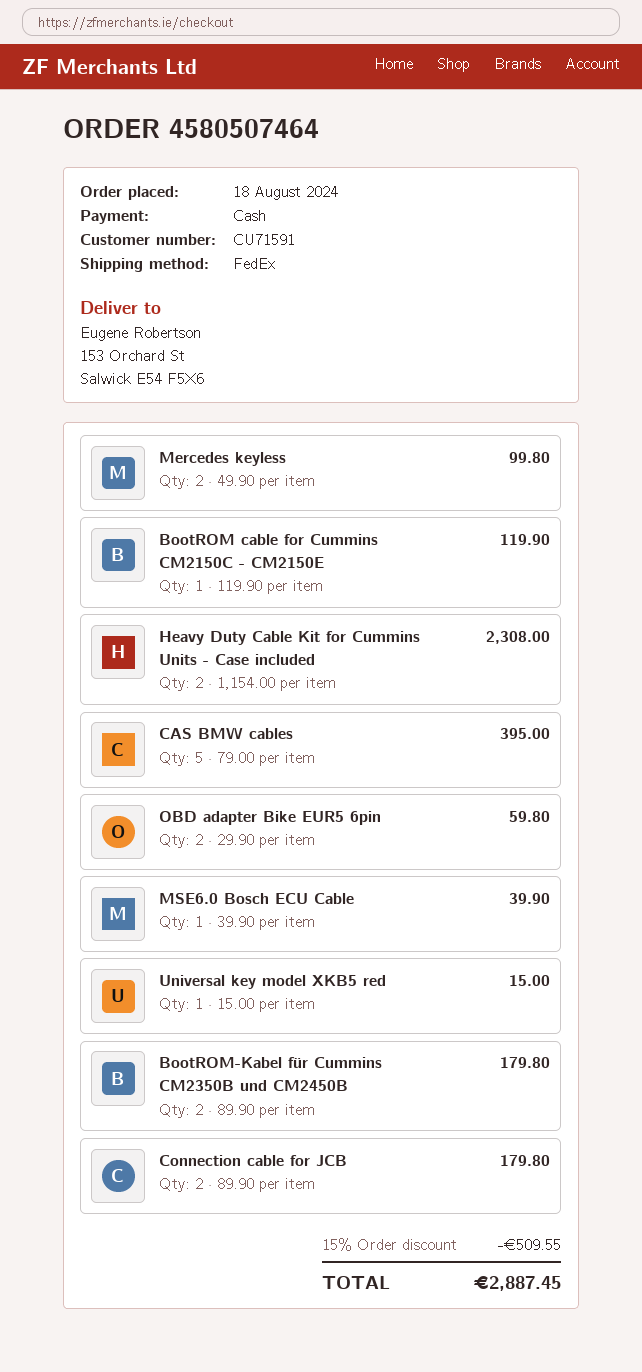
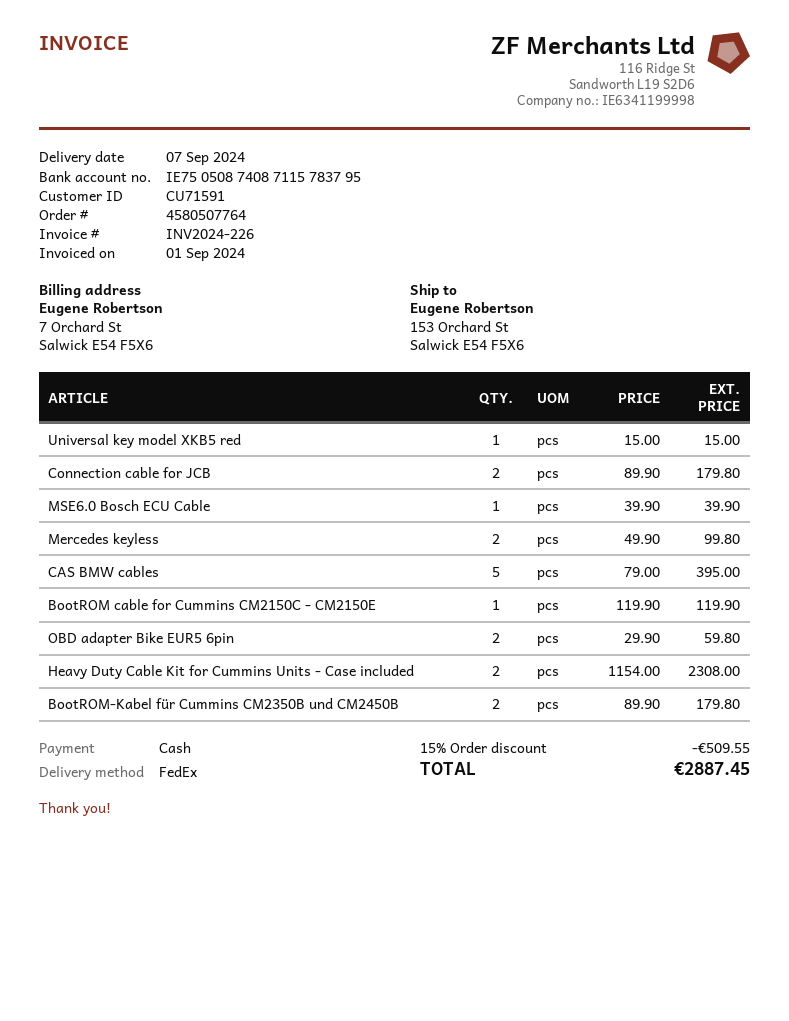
order number: 4580507464 -> 4580507764

